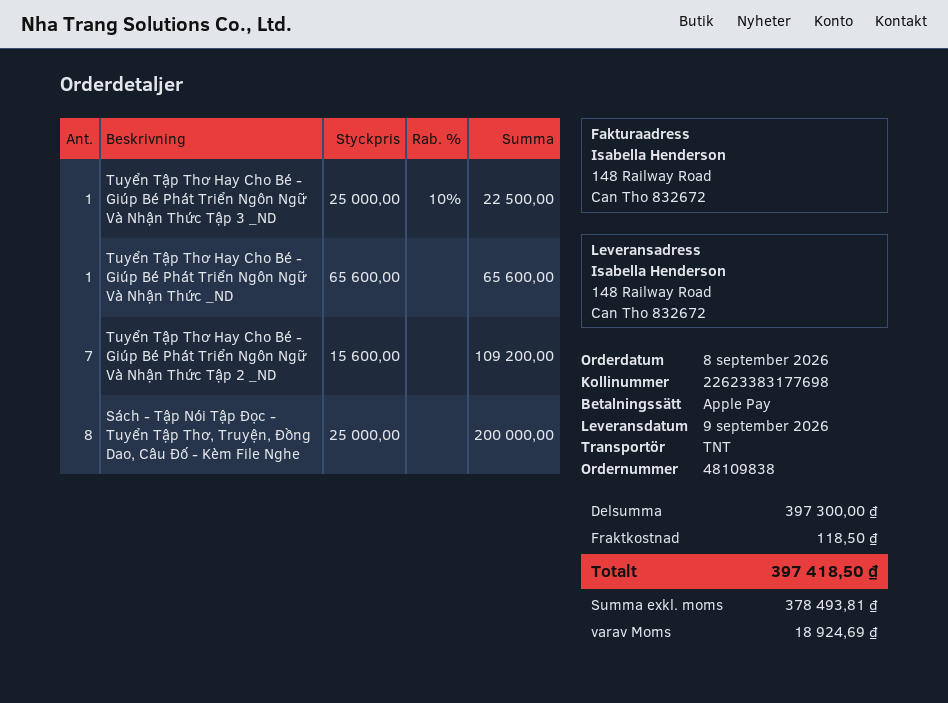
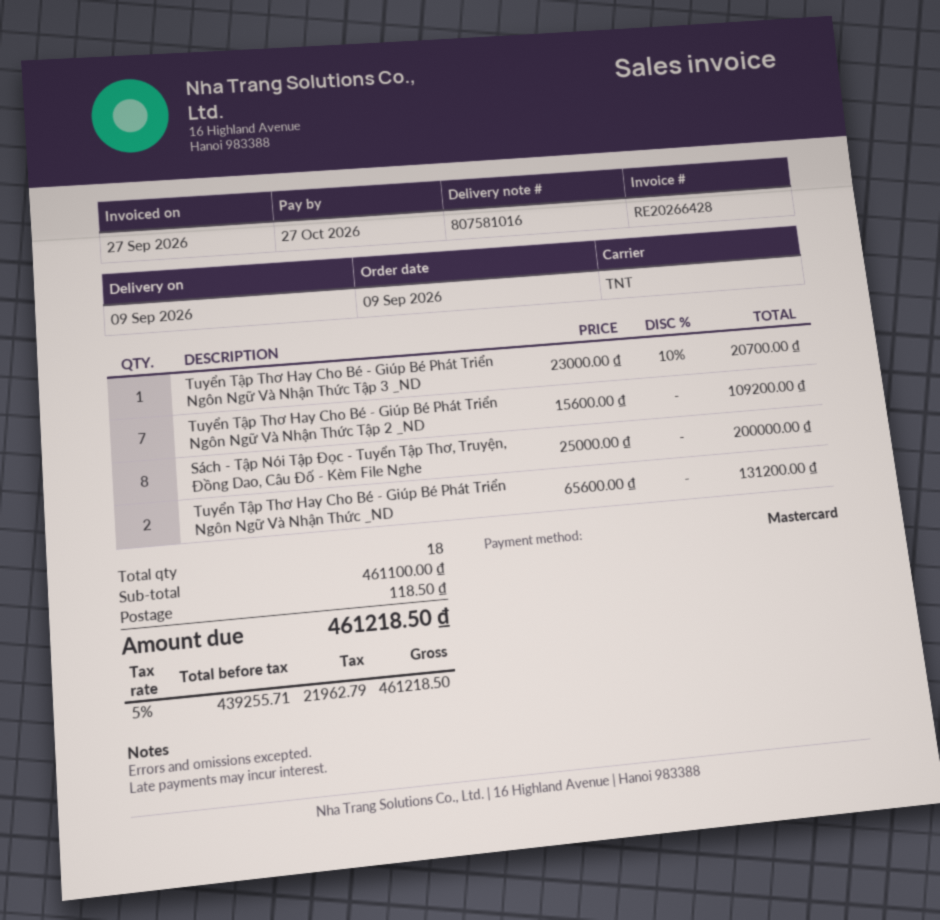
order date: 2026-09-08 -> 2026-09-09
payment method: Apple Pay -> Mastercard
Tuyển Tập Thơ Hay Cho Bé - Giúp Bé Phát Triển Ngôn Ngữ Và Nhận Thức Tập 3 _ND: 1 x 25000.00 - 10% = 22500.00 -> 1 x 23000.00 - 10% = 20700.00
Tuyển Tập Thơ Hay Cho Bé - Giúp Bé Phát Triển Ngôn Ngữ Và Nhận Thức _ND: 1 x 65600.00 = 65600.00 -> 2 x 65600.00 = 131200.00
subtotal: 397300.00 -> 461100.00
net: 378493.81 -> 439255.71
tax: 18924.69 -> 21962.79
total: 397418.50 -> 461218.50

